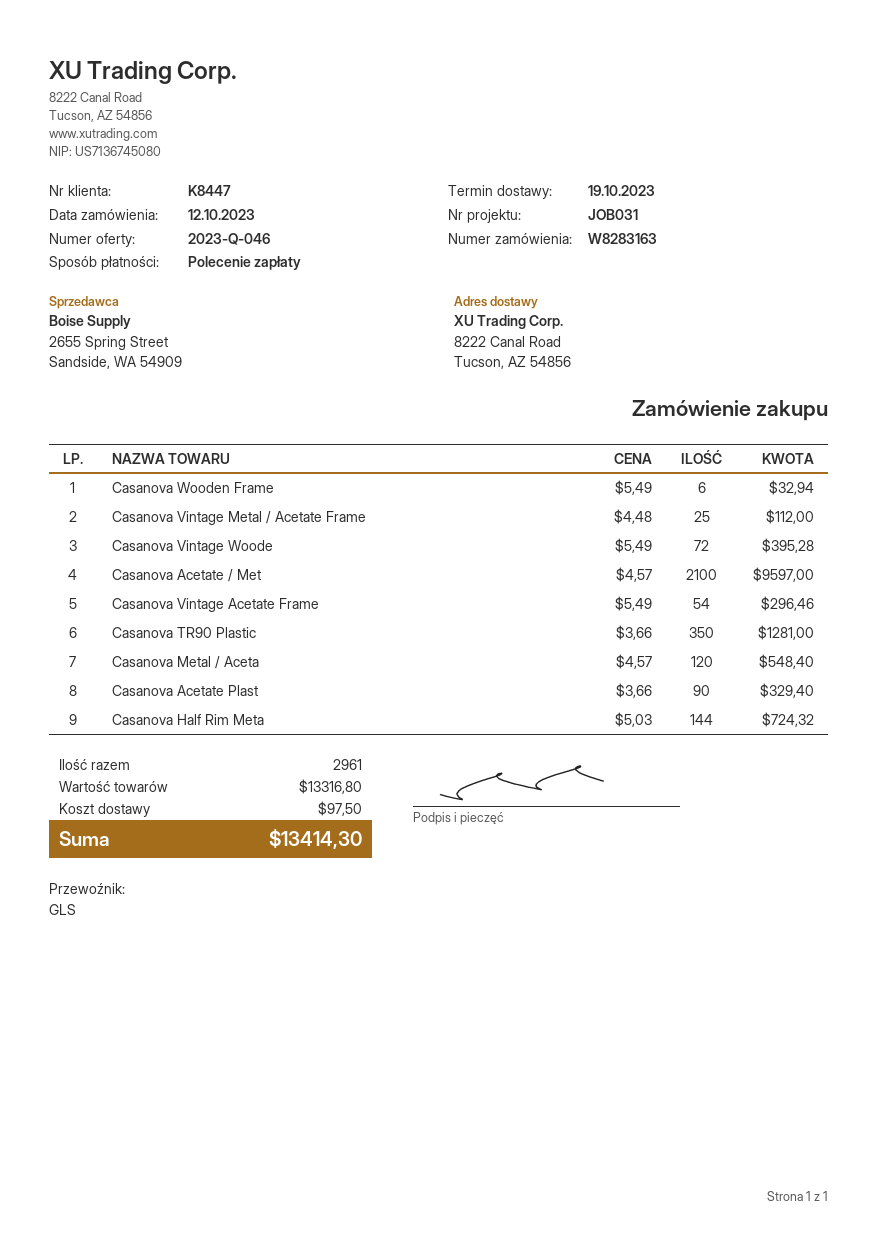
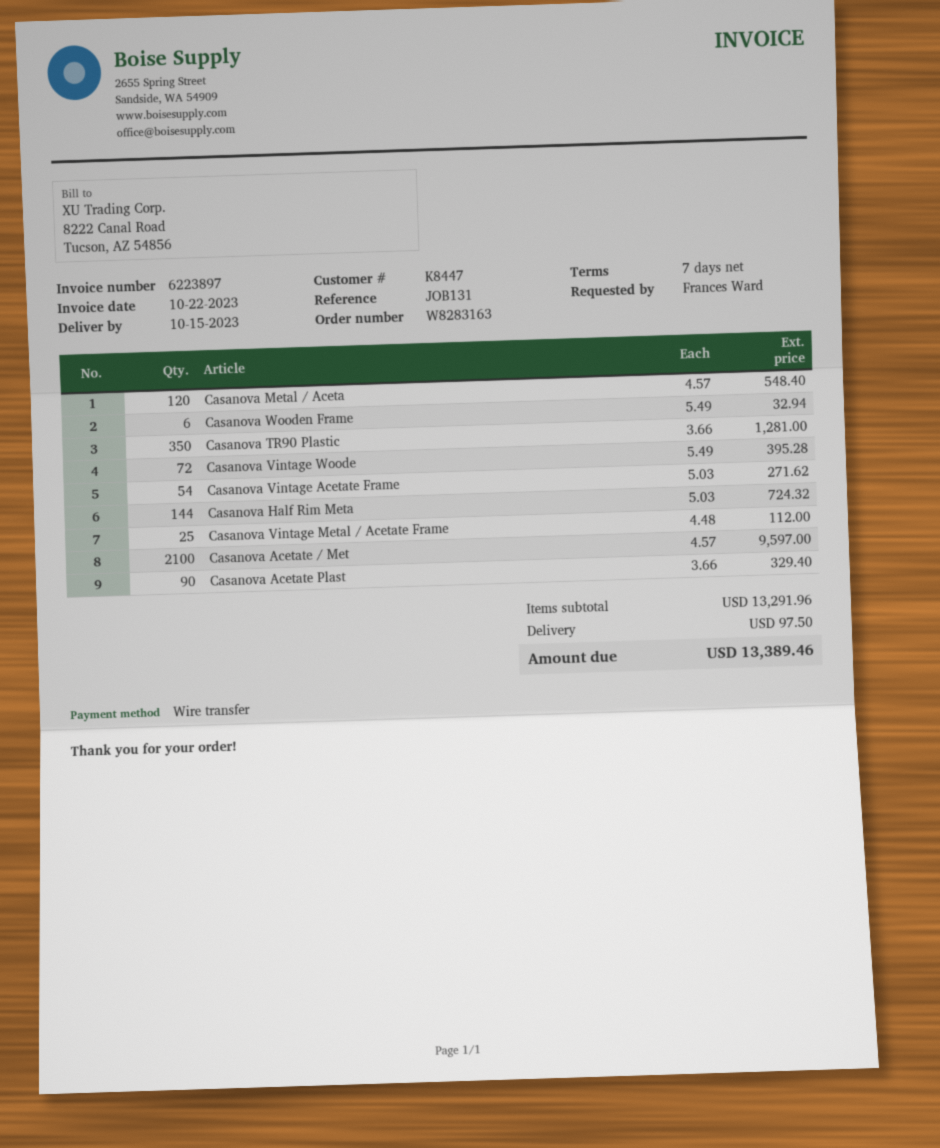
delivery date: 2023-10-19 -> 2023-10-15
reference: JOB031 -> JOB131
payment method: direct debit -> bank transfer
Casanova Vintage Acetate Frame: 54 x 5.49 = 296.46 -> 54 x 5.03 = 271.62
subtotal: 13316.80 -> 13291.96
total: 13414.30 -> 13389.46

